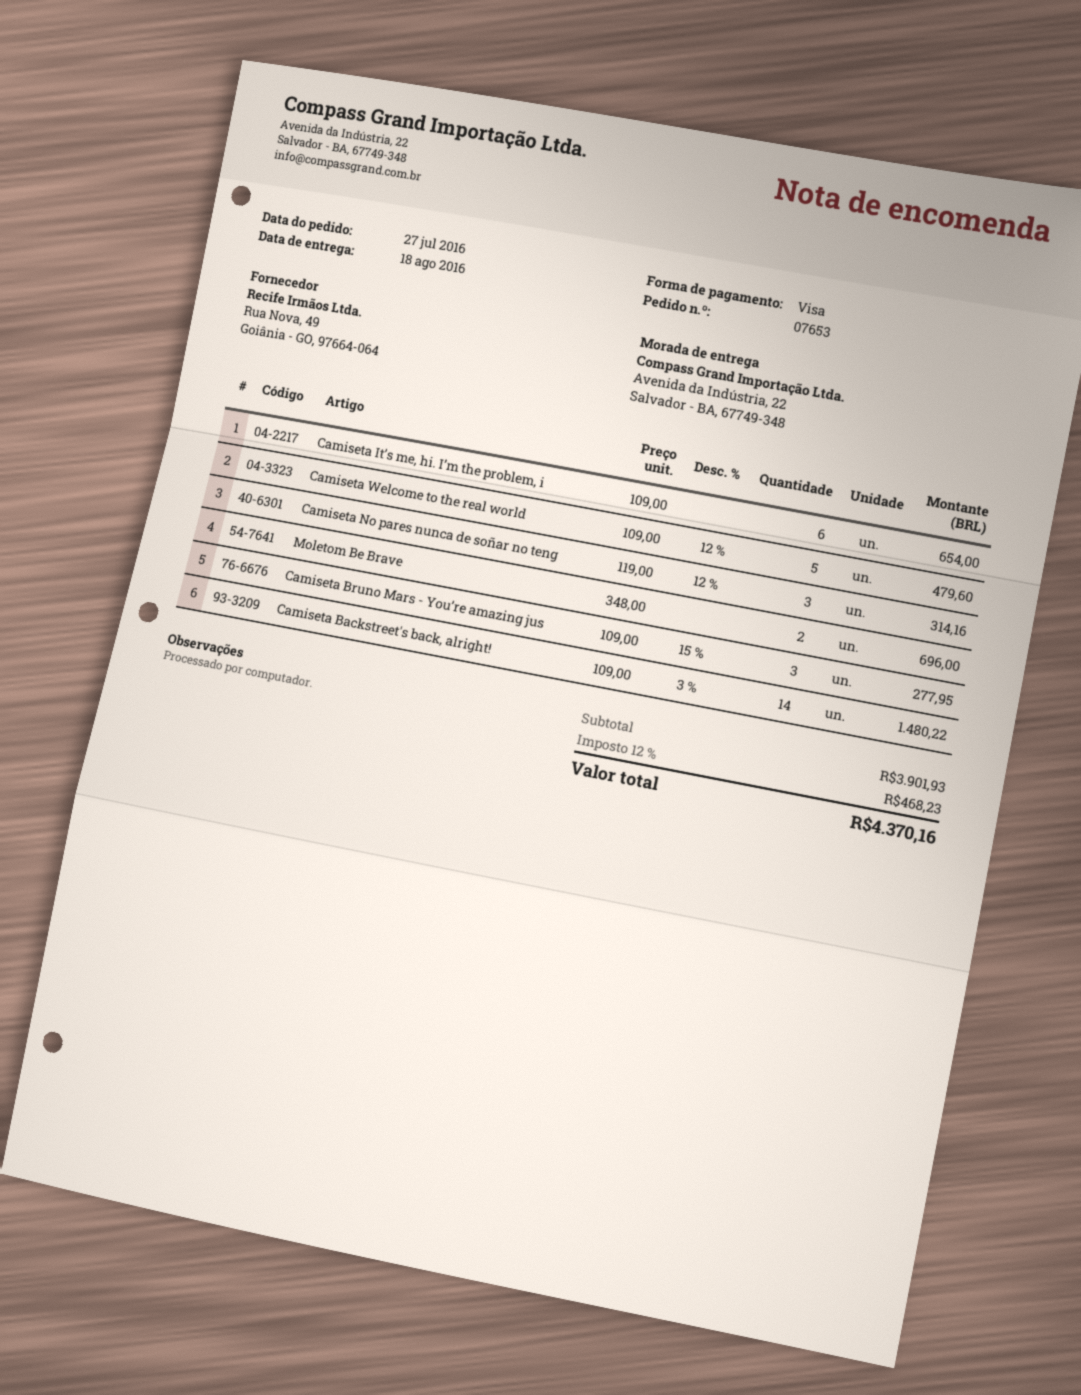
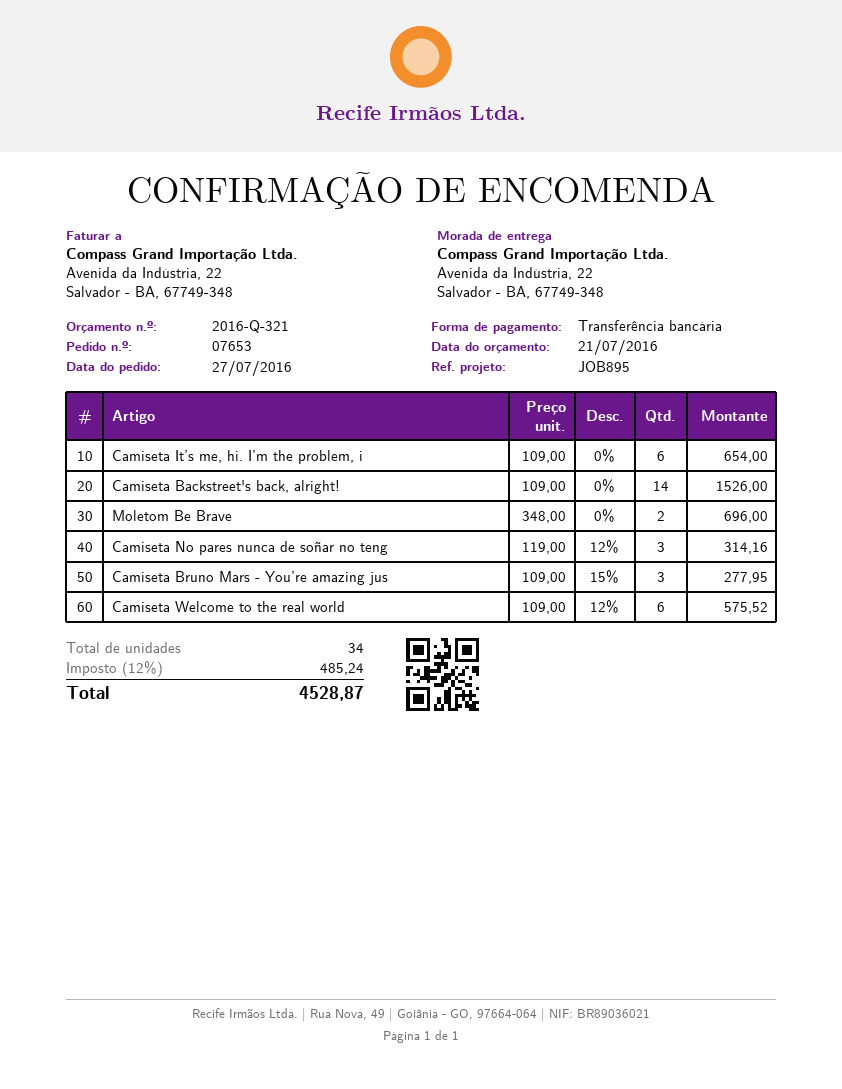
payment method: Visa -> bank transfer
Camiseta Welcome to the real world: 5 x 109.00 - 12% = 479.60 -> 6 x 109.00 - 12% = 575.52
Camiseta Backstreet's back, alright!: 14 x 109.00 - 3% = 1480.22 -> 14 x 109.00 = 1526.00
tax: 12% = 468.23 -> 12% = 485.24
total: 4370.16 -> 4528.87

